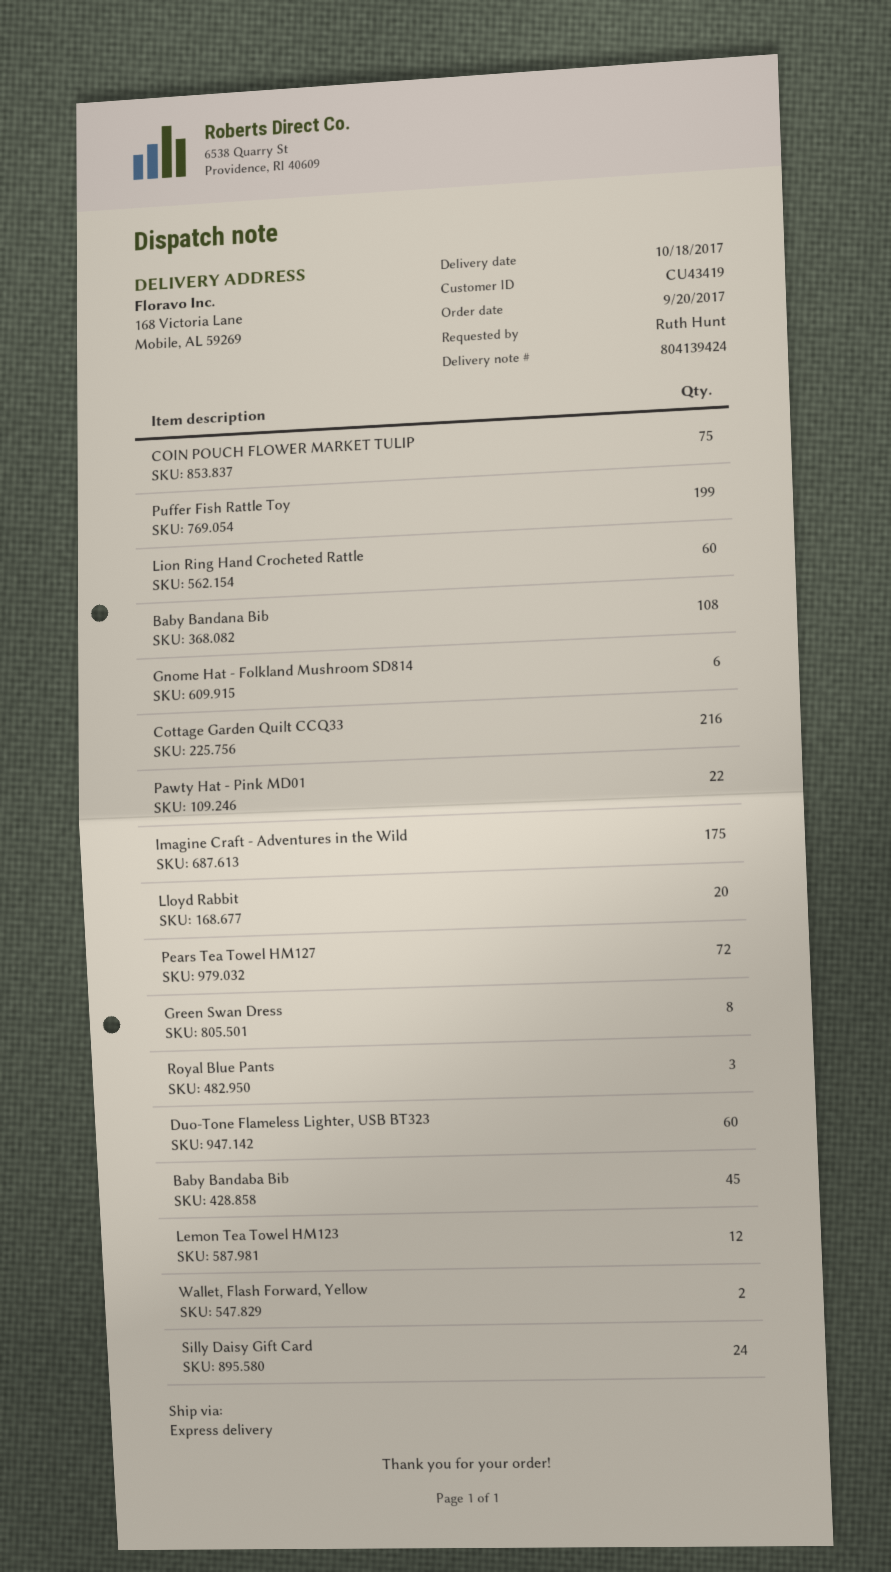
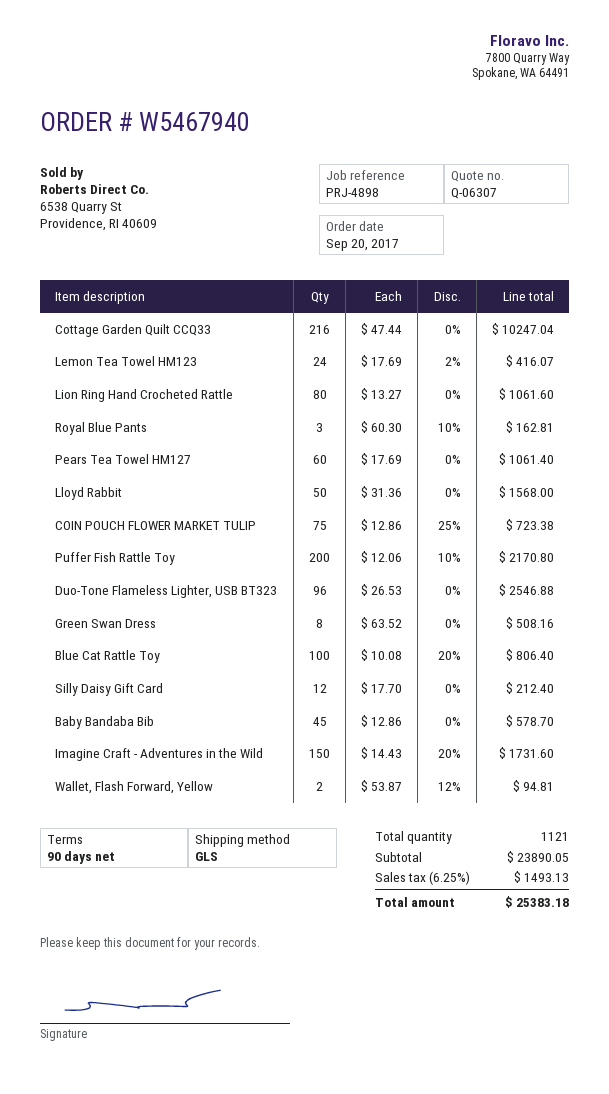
shipping method: express -> GLS
Puffer Fish Rattle Toy: 199 -> 200
Lion Ring Hand Crocheted Rattle: 60 -> 80
Baby Bandana Bib: 108 -> none
Gnome Hat - Folkland Mushroom SD814: 6 -> none
Pawty Hat - Pink MD01: 22 -> none
Imagine Craft - Adventures in the Wild: 175 -> 150
Lloyd Rabbit: 20 -> 50
Pears Tea Towel HM127: 72 -> 60
Duo-Tone Flameless Lighter, USB BT323: 60 -> 96
Lemon Tea Towel HM123: 12 -> 24
Silly Daisy Gift Card: 24 -> 12
Blue Cat Rattle Toy: none -> 100

